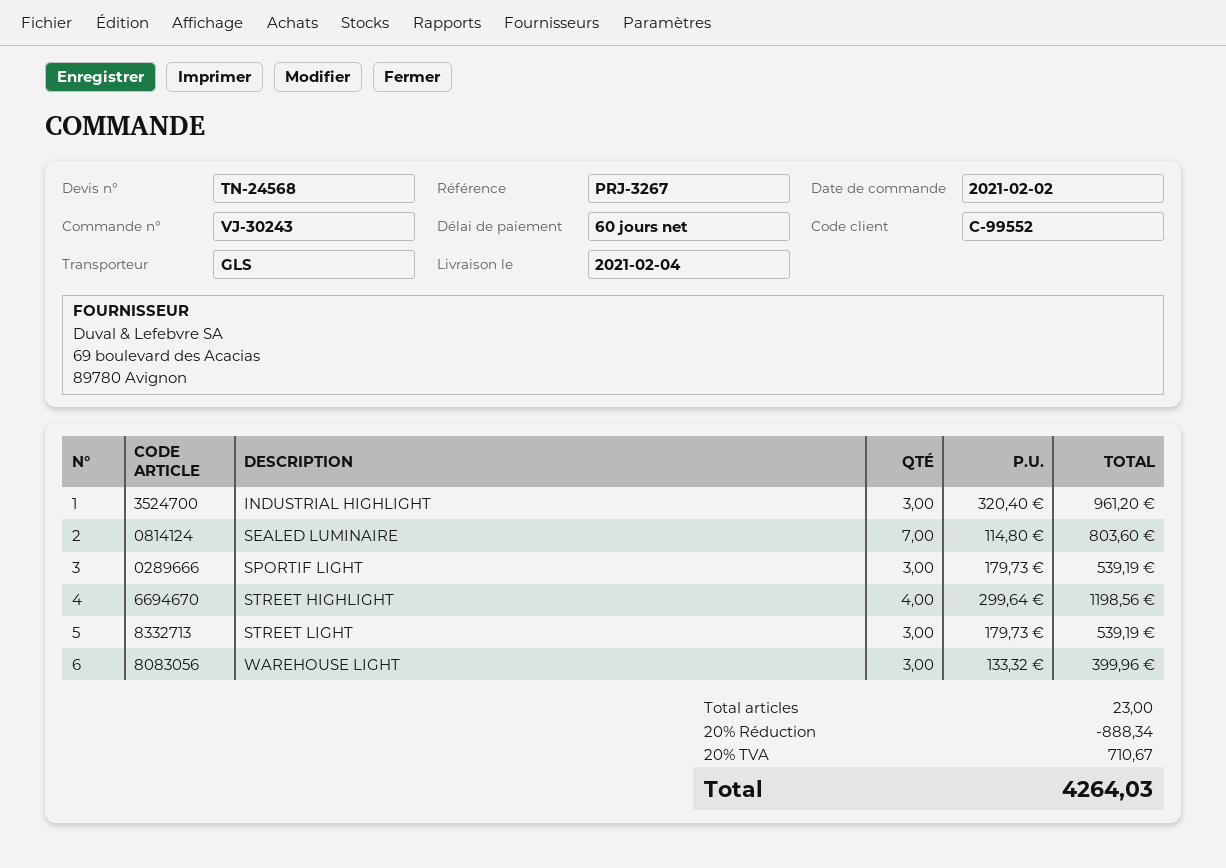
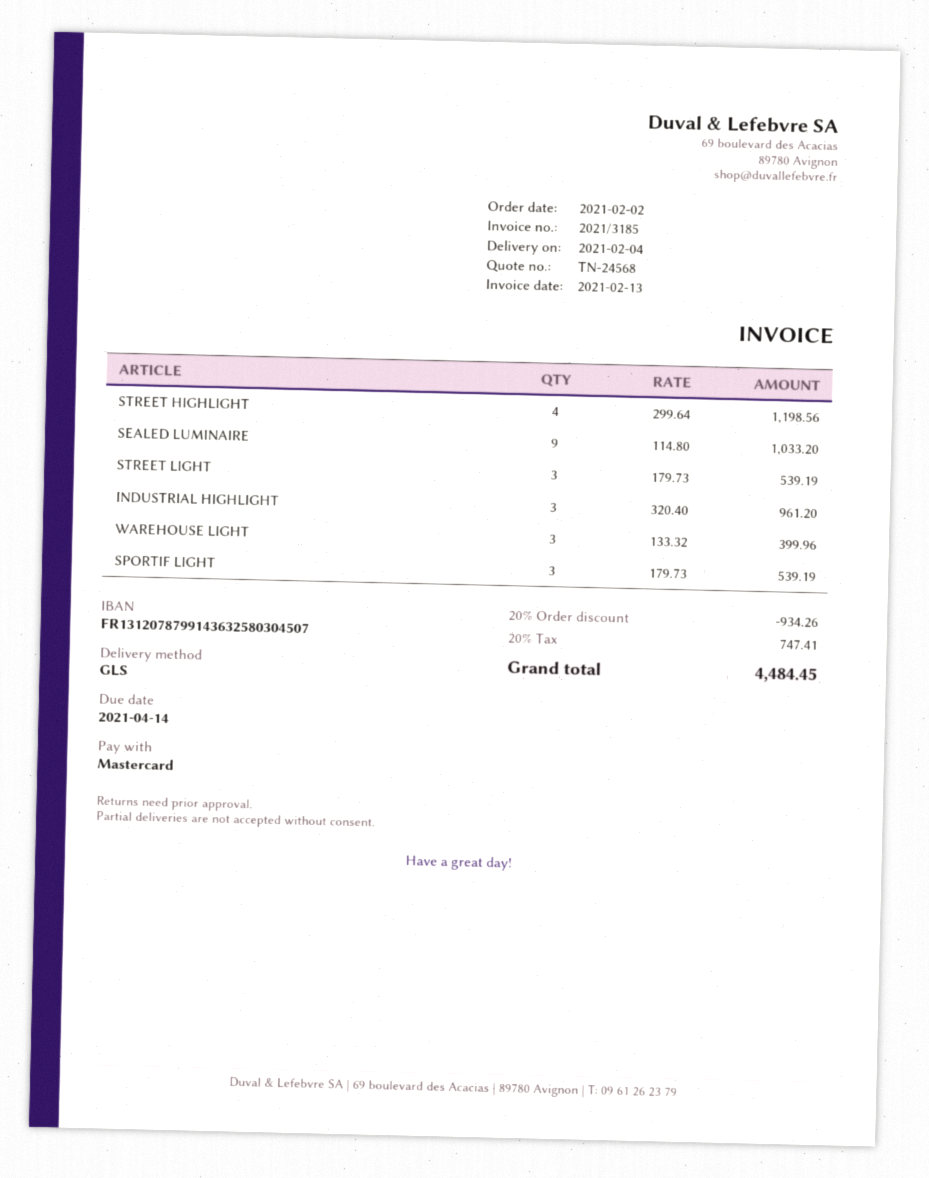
SEALED LUMINAIRE: 7 x 114.80 = 803.60 -> 9 x 114.80 = 1033.20
discount: 20% = 888.34 -> 20% = 934.26
tax: 20% = 710.67 -> 20% = 747.41
total: 4264.03 -> 4484.45

